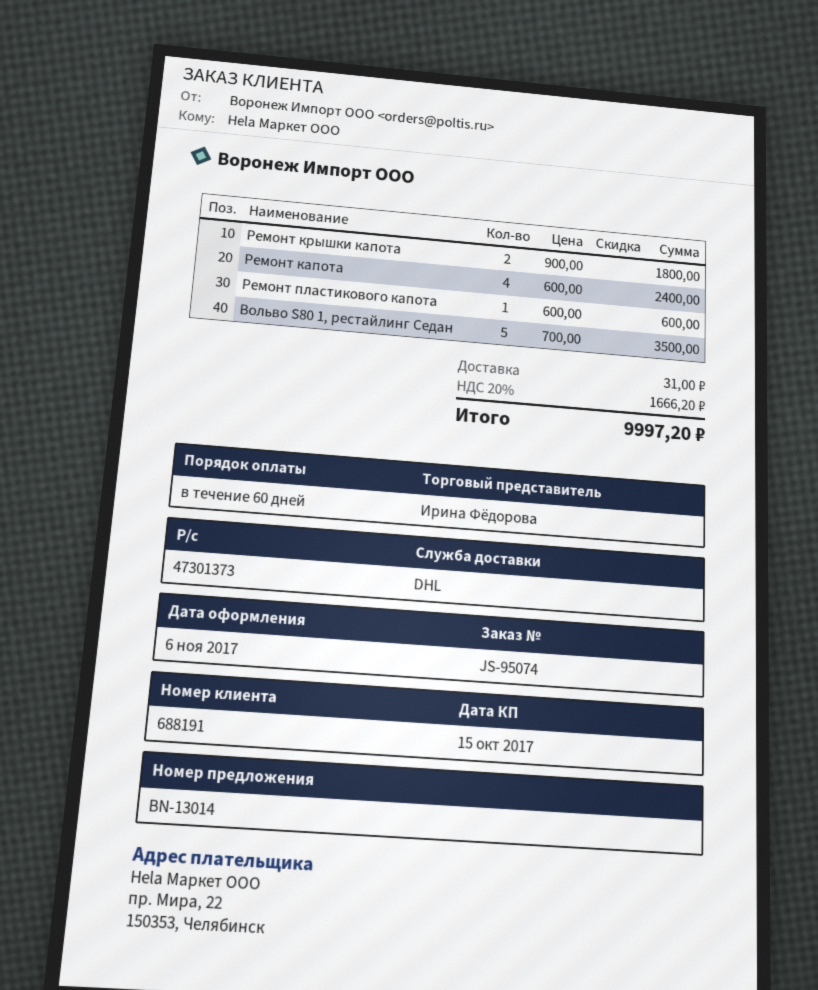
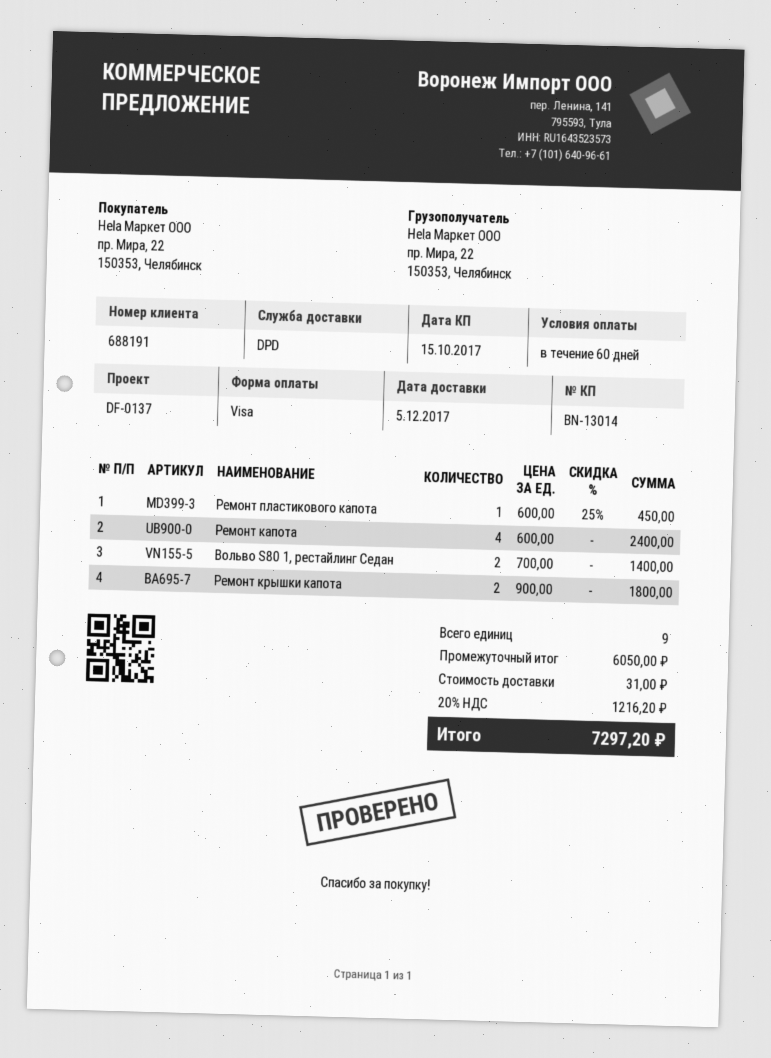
shipping method: DHL -> DPD
Ремонт пластикового капота: 1 x 600.00 = 600.00 -> 1 x 600.00 - 25% = 450.00
Вольво S80 1, рестайлинг Седан: 5 x 700.00 = 3500.00 -> 2 x 700.00 = 1400.00
tax: 20% = 1666.20 -> 20% = 1216.20
total: 9997.20 -> 7297.20

